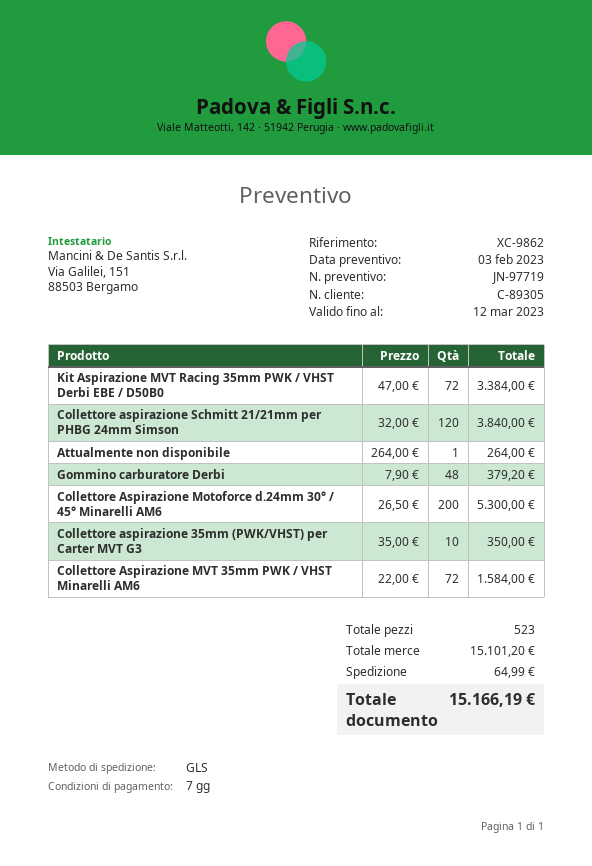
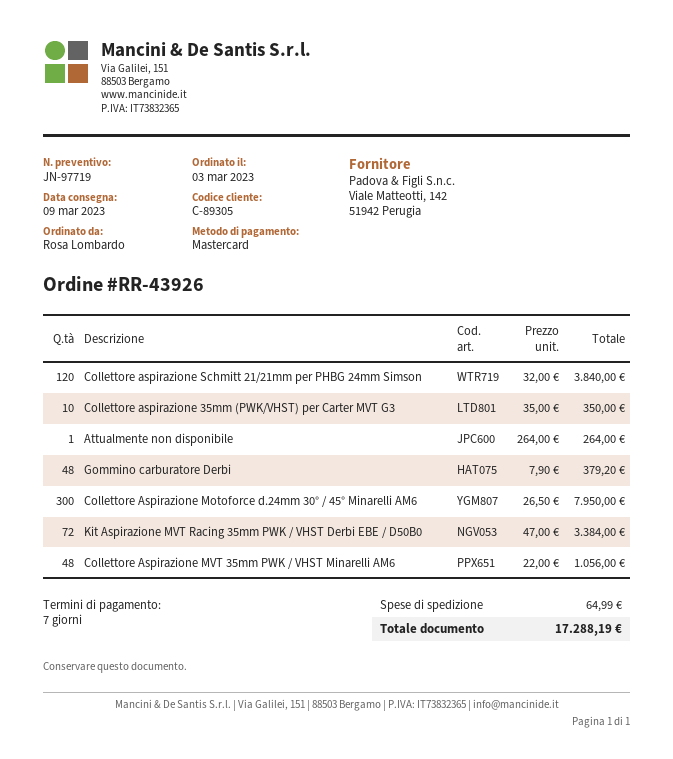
Collettore Aspirazione Motoforce d.24mm 30° / 45° Minarelli AM6: 200 x 26.50 = 5300.00 -> 300 x 26.50 = 7950.00
Collettore Aspirazione MVT 35mm PWK / VHST Minarelli AM6: 72 x 22.00 = 1584.00 -> 48 x 22.00 = 1056.00
total: 15166.19 -> 17288.19

